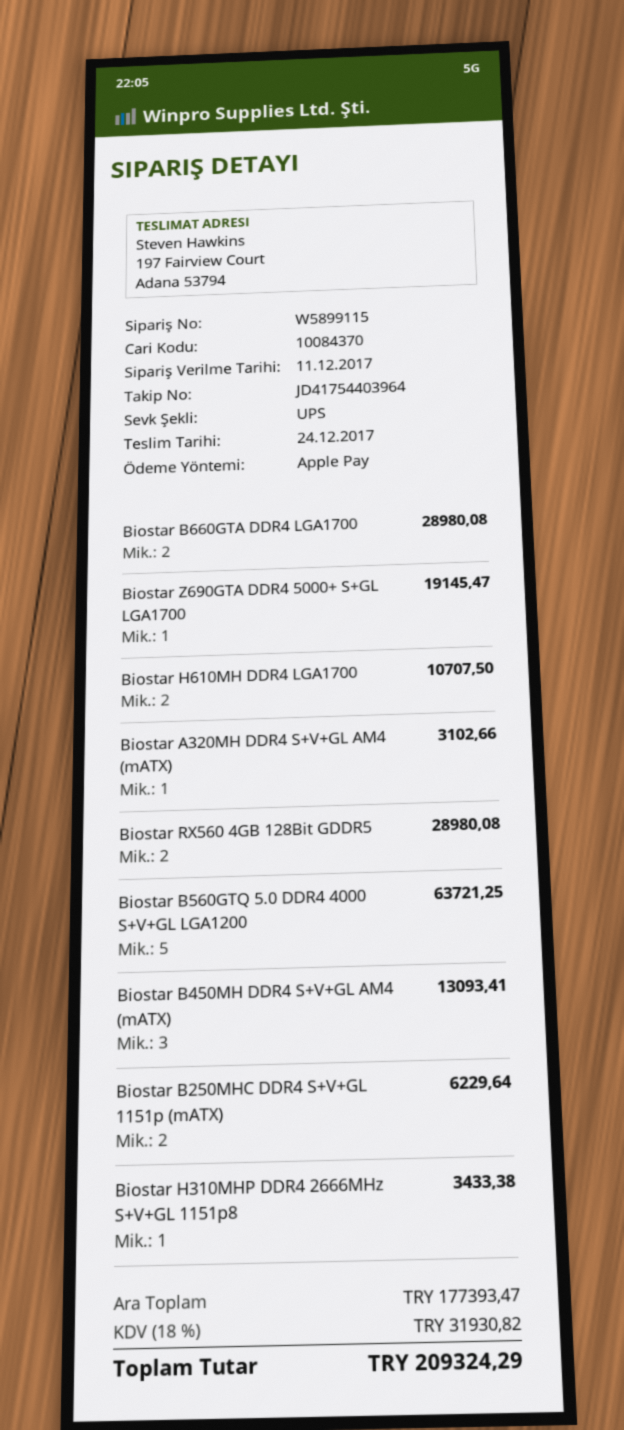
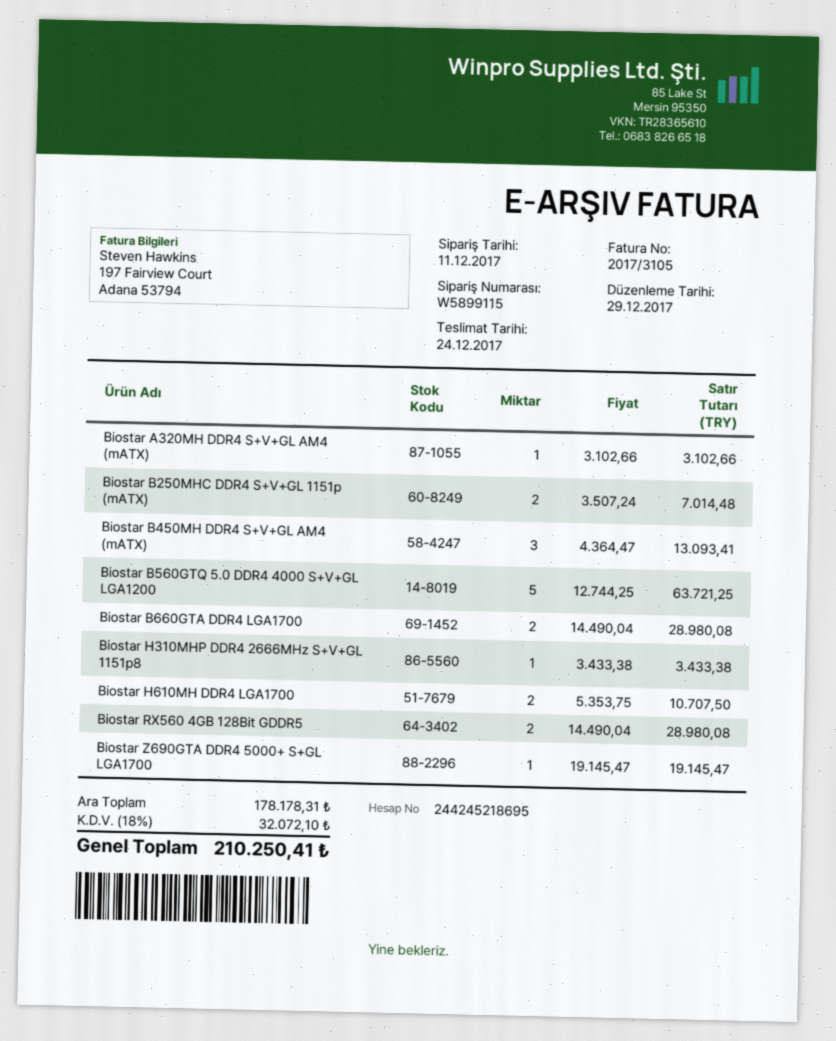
Biostar B250MHC DDR4 S+V+GL 1151p (mATX): 2 for 6229.64 -> 2 for 7014.48
subtotal: 177393.47 -> 178178.31
tax: 18% = 31930.82 -> 18% = 32072.10
total: 209324.29 -> 210250.41

